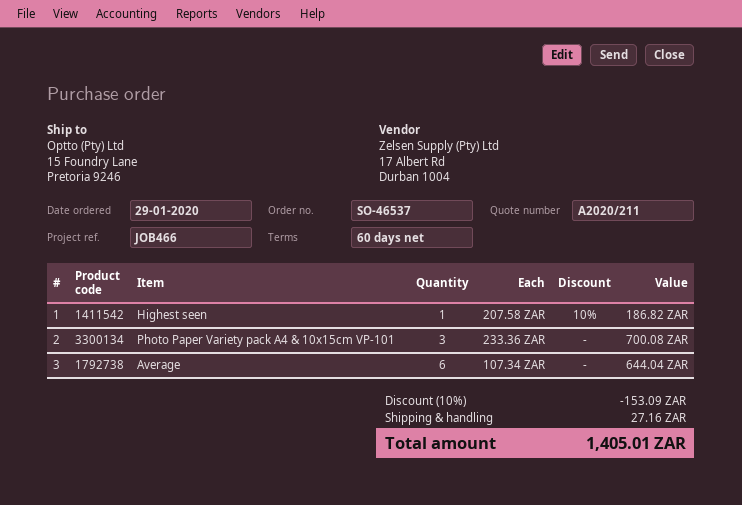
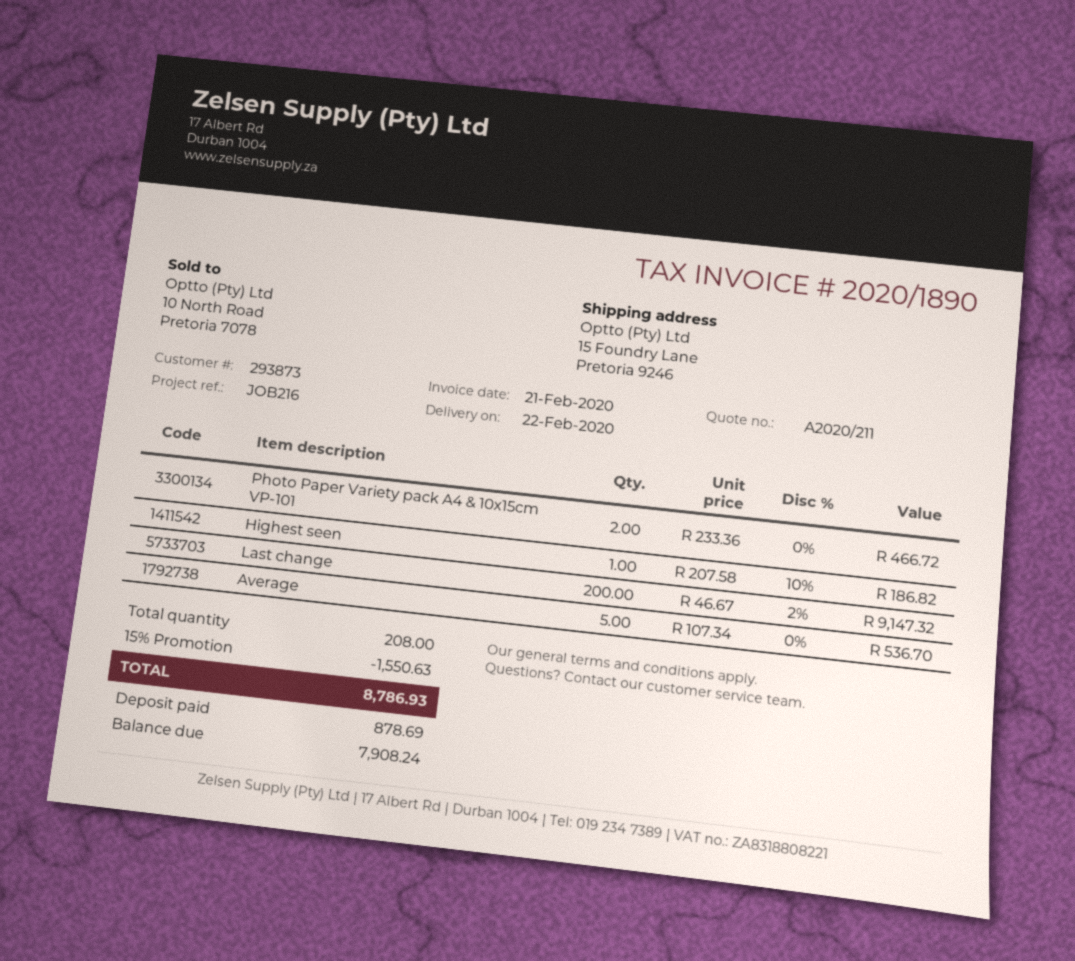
reference: JOB466 -> JOB216
Photo Paper Variety pack A4 & 10x15cm VP-101: 3 x 233.36 = 700.08 -> 2 x 233.36 = 466.72
Average: 6 x 107.34 = 644.04 -> 5 x 107.34 = 536.70
Last change: none -> 200 x 46.67 - 2% = 9147.32
discount: 10% = 153.09 -> 15% = 1550.63
shipping: 27.16 -> none
total: 1405.01 -> 8786.93

